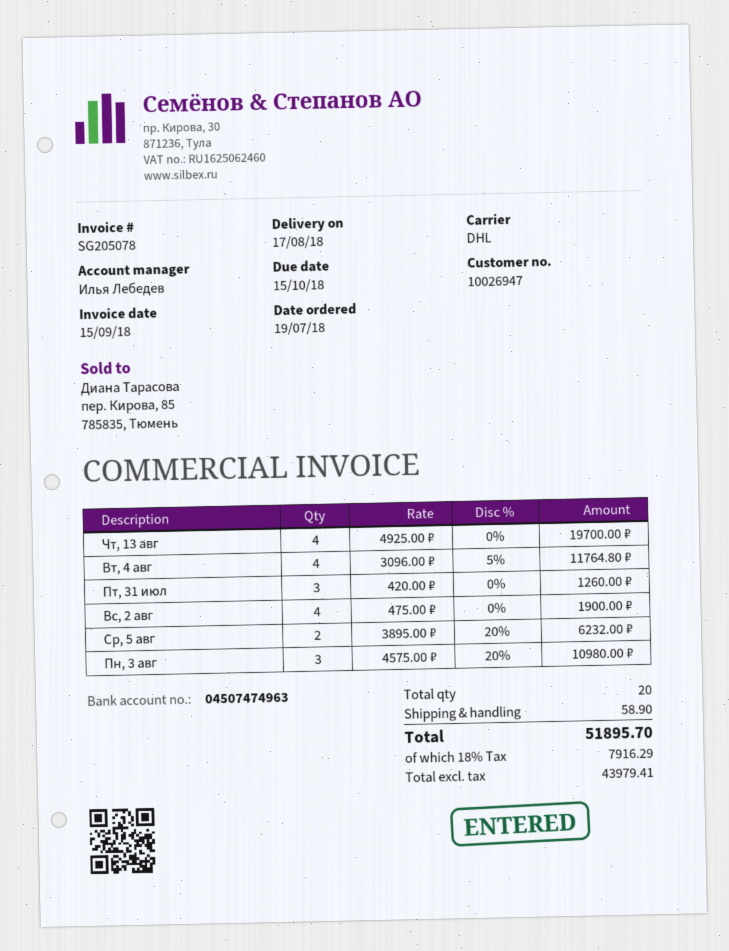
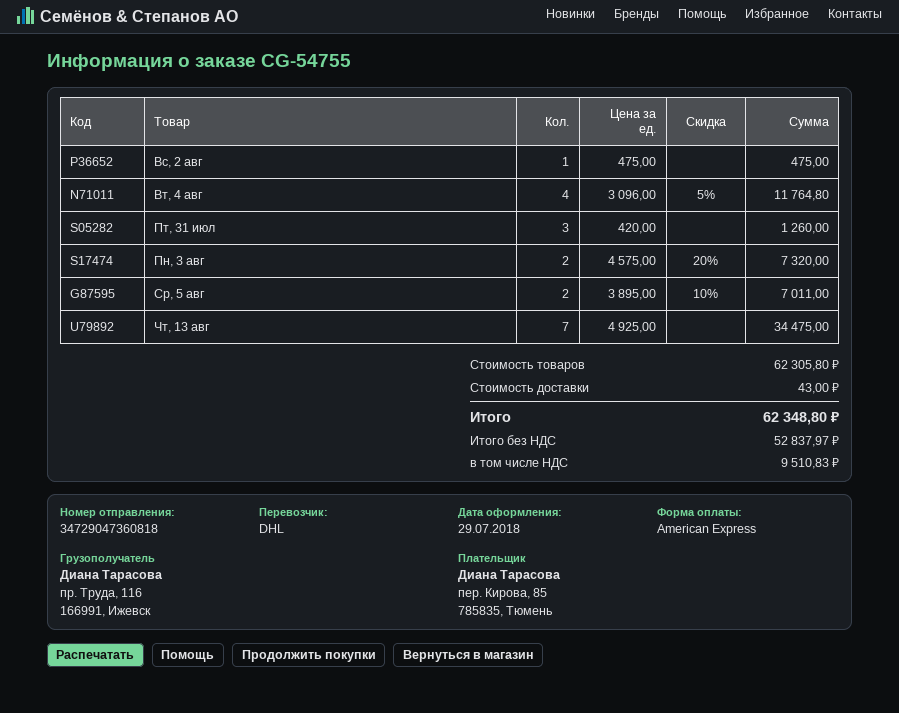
order date: 2018-07-19 -> 2018-07-29
Чт, 13 авг: 4 x 4925.00 = 19700.00 -> 7 x 4925.00 = 34475.00
Вс, 2 авг: 4 x 475.00 = 1900.00 -> 1 x 475.00 = 475.00
Ср, 5 авг: 2 x 3895.00 - 20% = 6232.00 -> 2 x 3895.00 - 10% = 7011.00
Пн, 3 авг: 3 x 4575.00 - 20% = 10980.00 -> 2 x 4575.00 - 20% = 7320.00
shipping: 58.90 -> 43.00
net: 43979.41 -> 52837.97
tax: 7916.29 -> 9510.83
total: 51895.70 -> 62348.80

